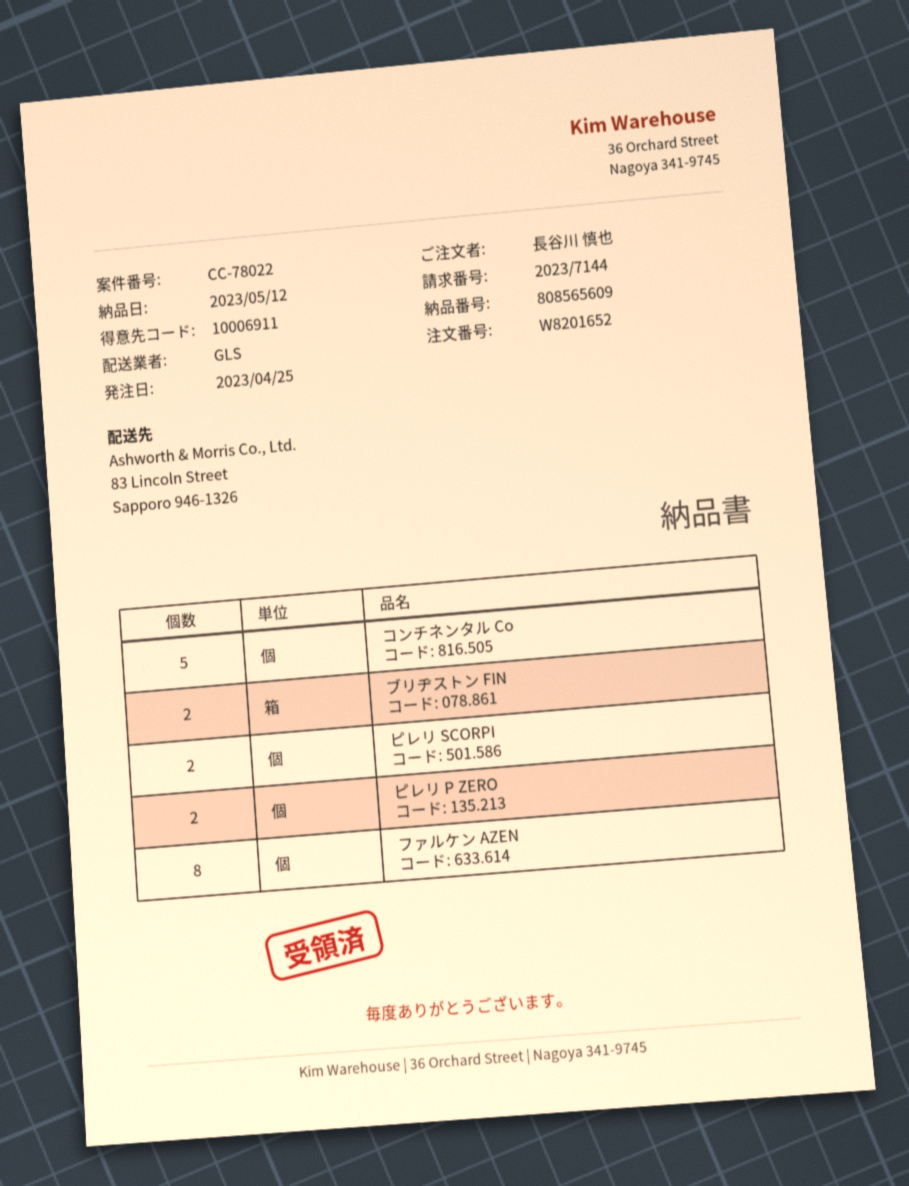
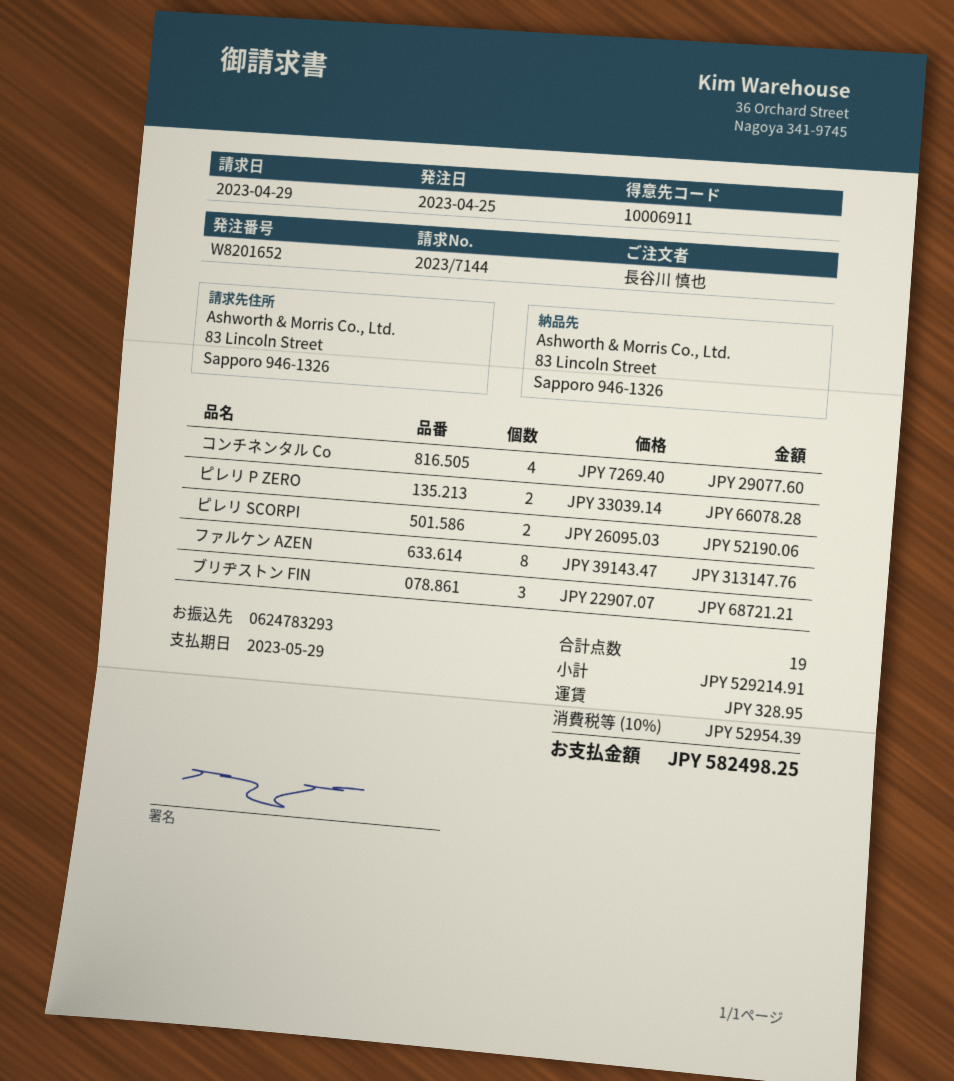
コンチネンタル Co: 5 -> 4
ブリヂストン FIN: 2 -> 3

